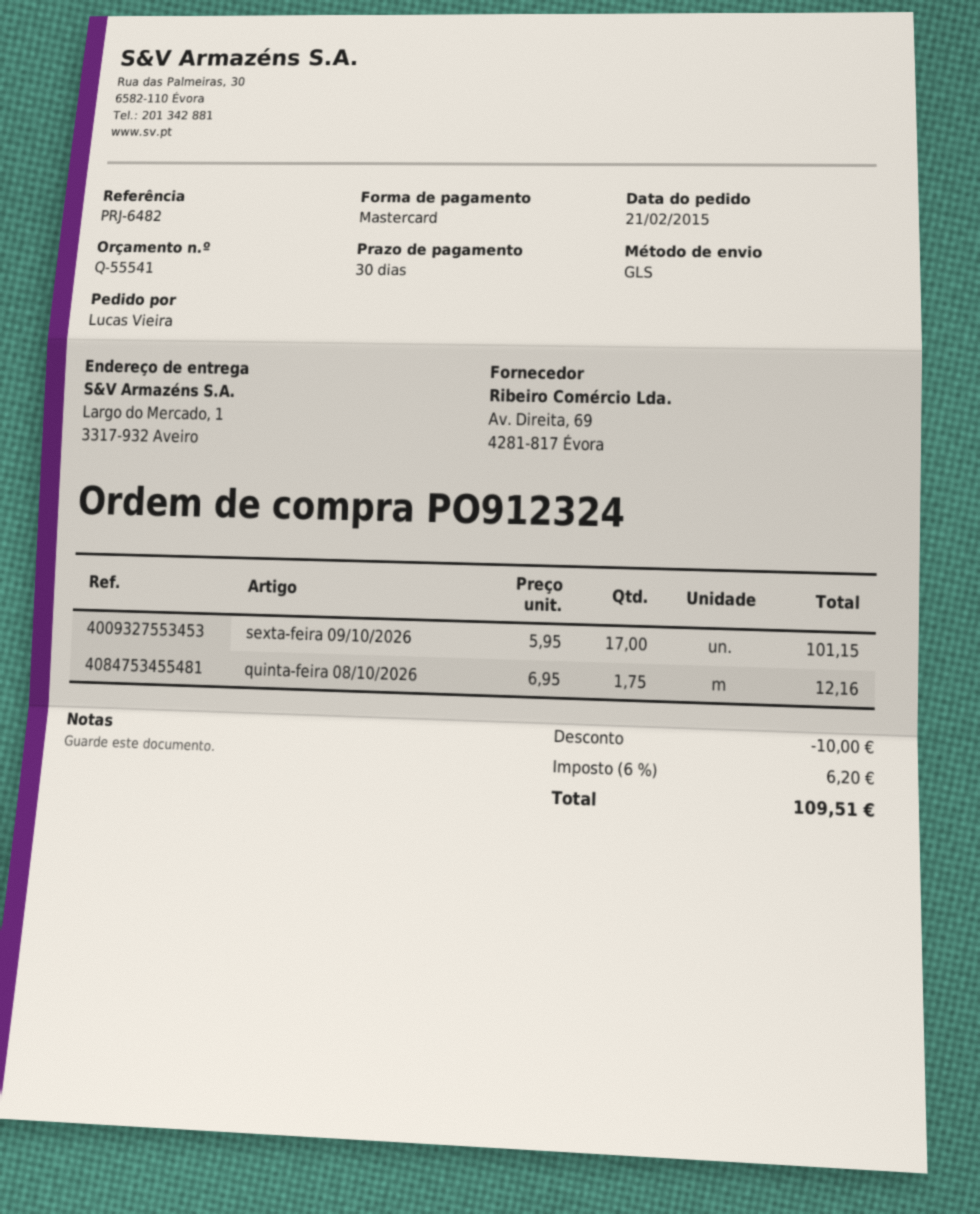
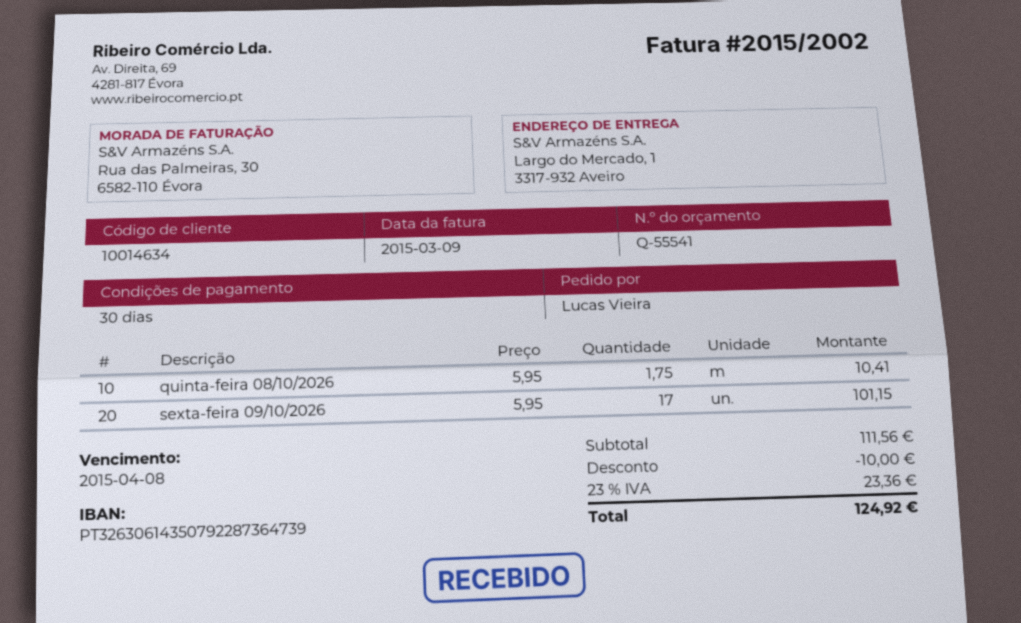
quinta-feira 08/10/2026: 1.75 x 6.95 = 12.16 -> 1.75 x 5.95 = 10.41
tax: 6% = 6.20 -> 23% = 23.36
total: 109.51 -> 124.92

